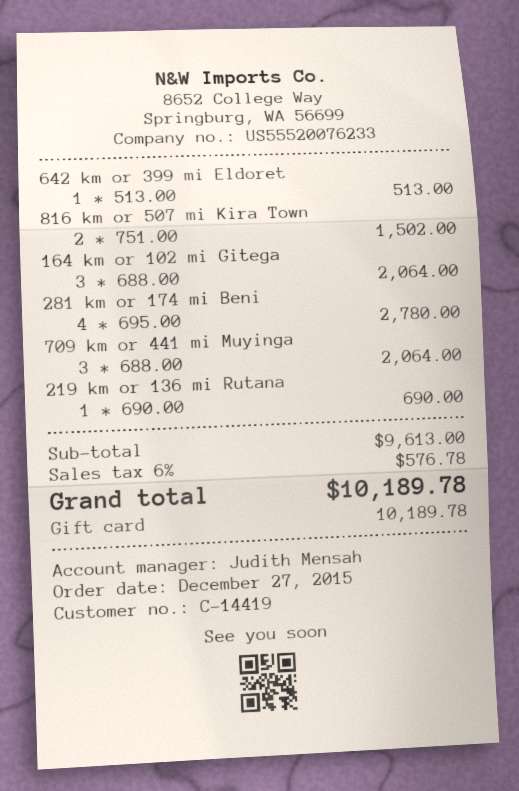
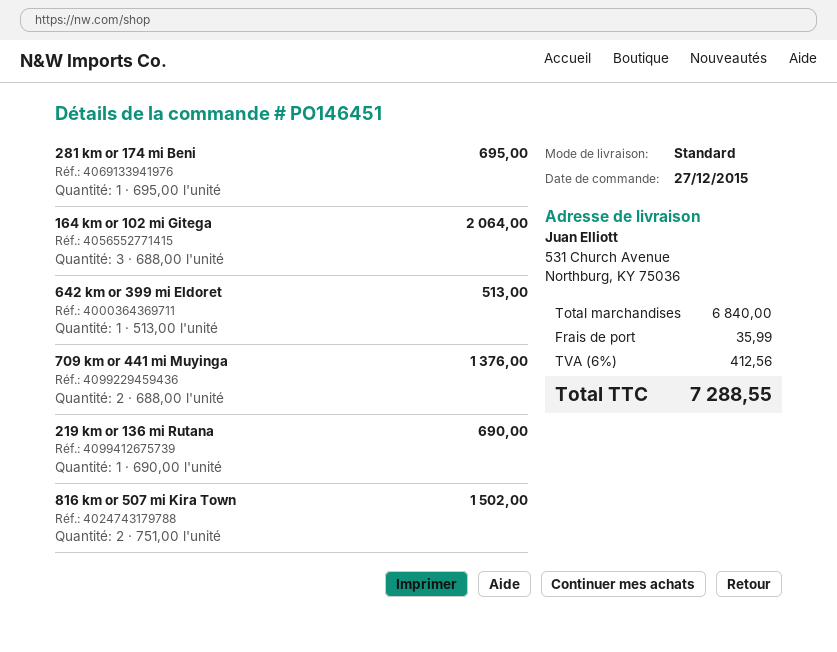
281 km or 174 mi Beni: 4 x 695.00 = 2780.00 -> 1 x 695.00 = 695.00
709 km or 441 mi Muyinga: 3 x 688.00 = 2064.00 -> 2 x 688.00 = 1376.00
subtotal: 9613.00 -> 6840.00
shipping: none -> 35.99
tax: 6% = 576.78 -> 6% = 412.56
total: 10189.78 -> 7288.55

